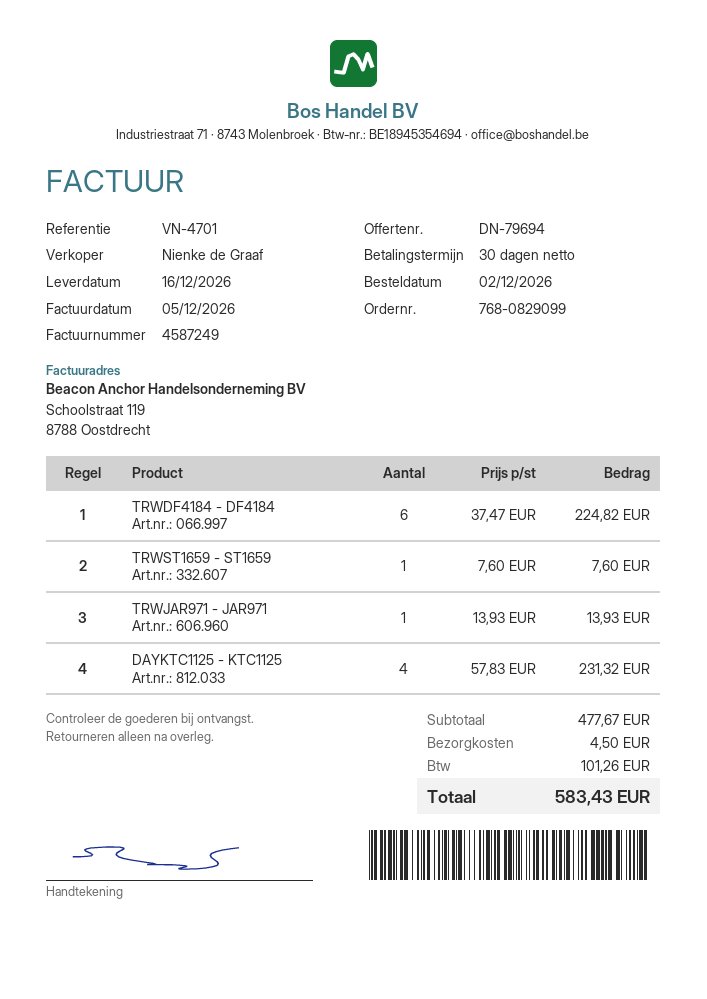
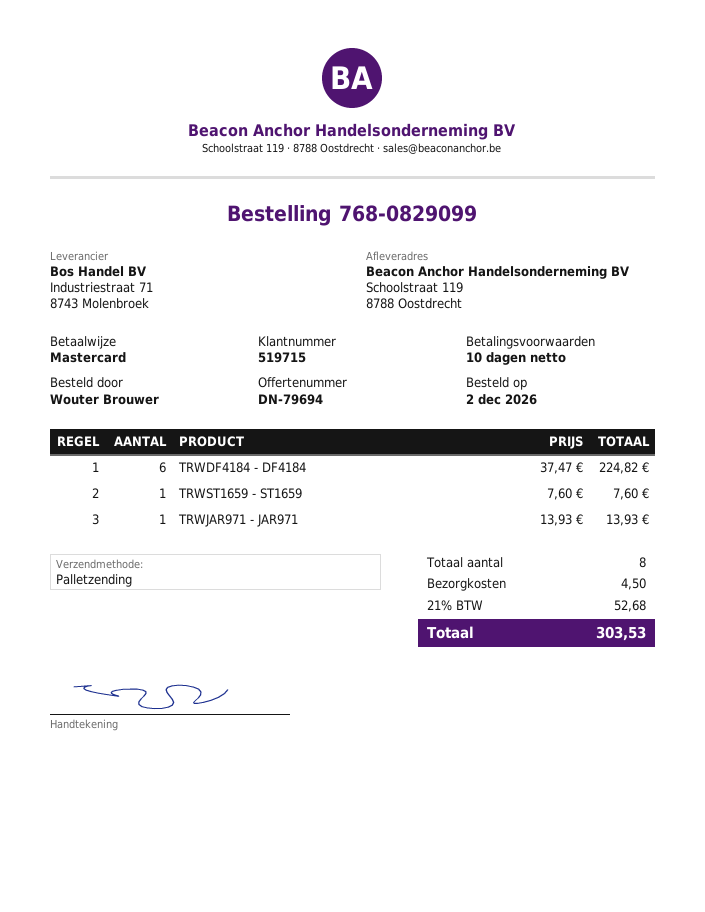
payment terms: 30 days -> 10 days
DAYKTC1125 - KTC1125: 4 x 57.83 = 231.32 -> none
tax: 101.26 -> 52.68
total: 583.43 -> 303.53

